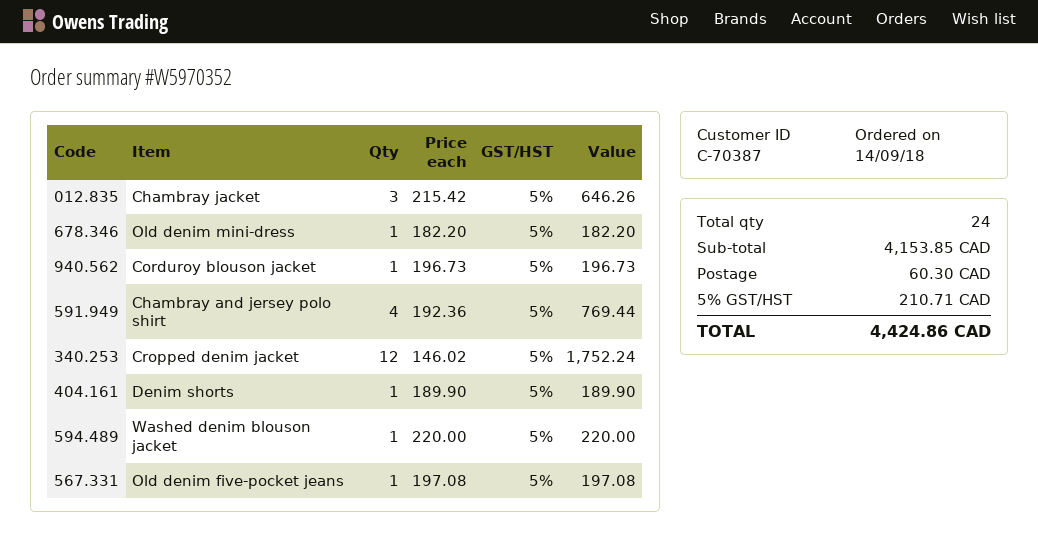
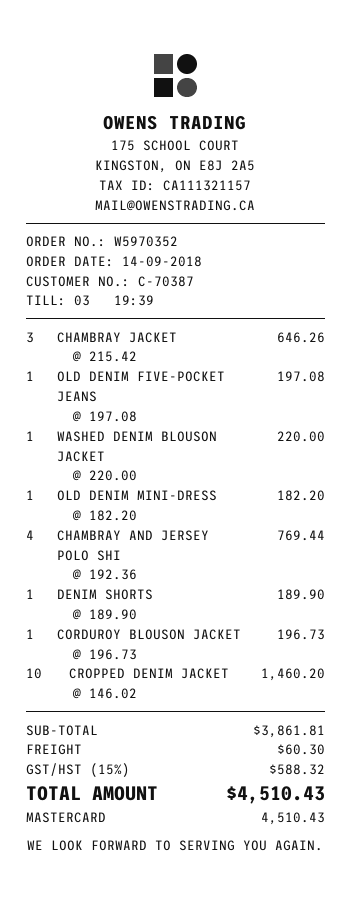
Cropped denim jacket: 12 x 146.02 = 1752.24 -> 10 x 146.02 = 1460.20
subtotal: 4153.85 -> 3861.81
tax: 5% = 210.71 -> 15% = 588.32
total: 4424.86 -> 4510.43

